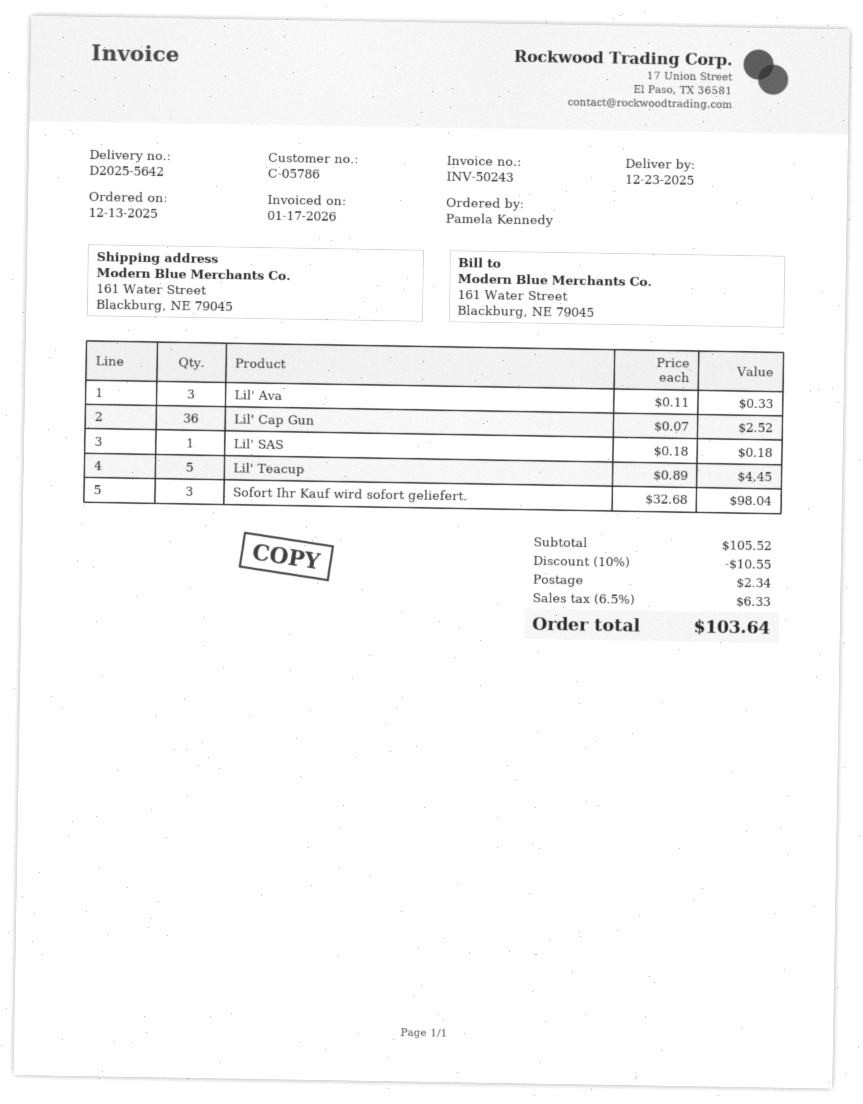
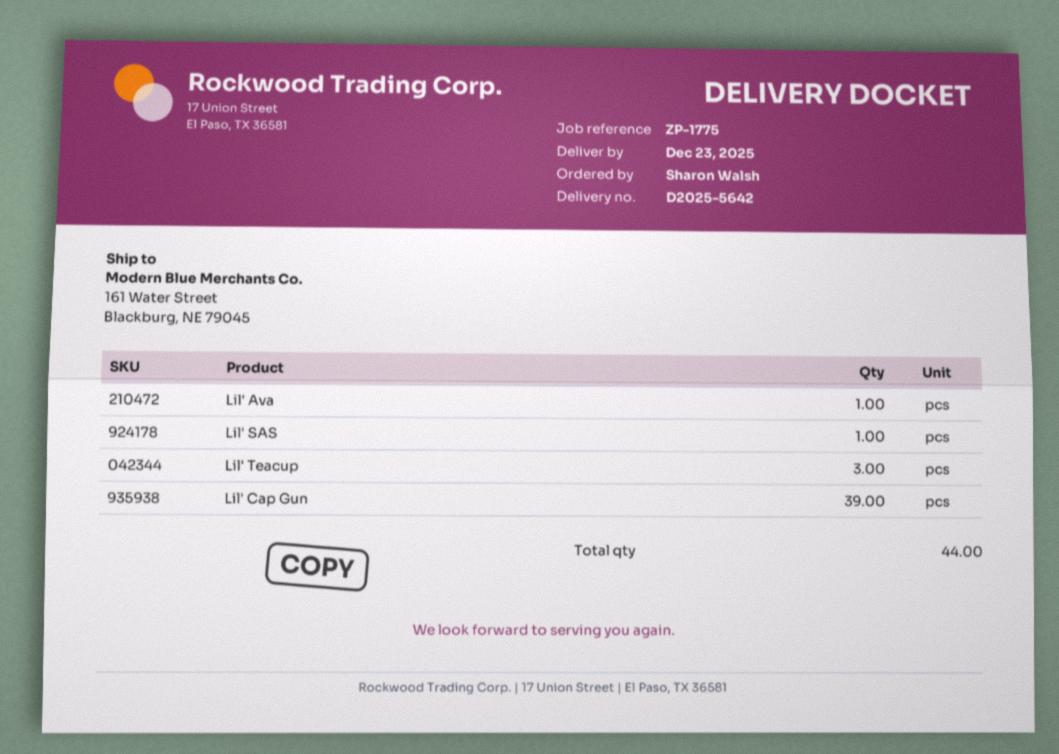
ordered by: Pamela Kennedy -> Sharon Walsh
Lil' Ava: 3 -> 1
Lil' Cap Gun: 36 -> 39
Lil' Teacup: 5 -> 3
Sofort Ihr Kauf wird sofort geliefert.: 3 -> none

